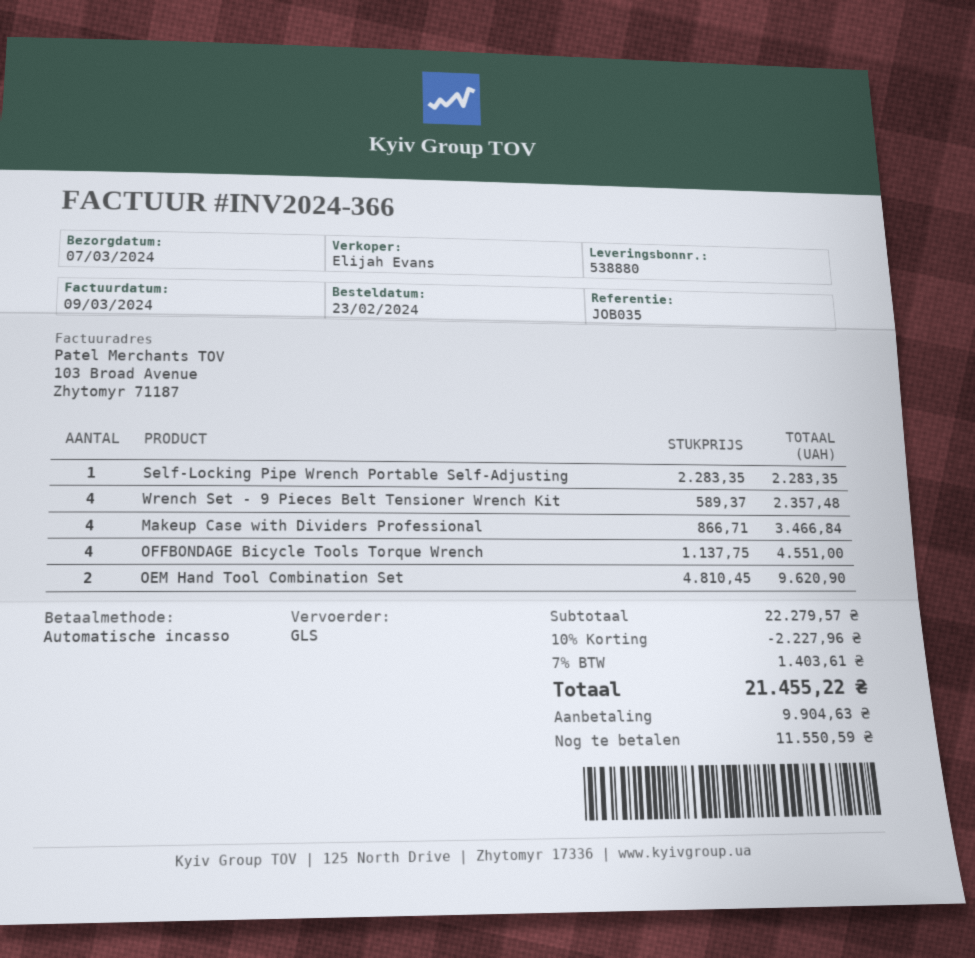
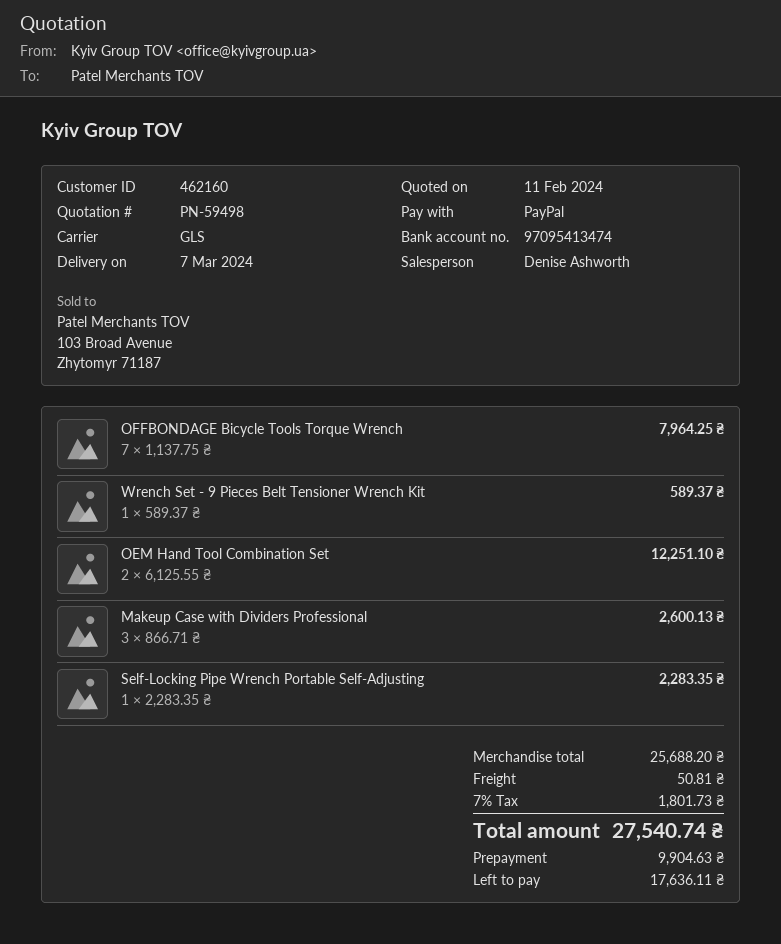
sales rep: Elijah Evans -> Denise Ashworth
payment method: direct debit -> PayPal
Wrench Set - 9 Pieces Belt Tensioner Wrench Kit: 4 x 589.37 = 2357.48 -> 1 x 589.37 = 589.37
Makeup Case with Dividers Professional: 4 x 866.71 = 3466.84 -> 3 x 866.71 = 2600.13
OFFBONDAGE Bicycle Tools Torque Wrench: 4 x 1137.75 = 4551.00 -> 7 x 1137.75 = 7964.25
OEM Hand Tool Combination Set: 2 x 4810.45 = 9620.90 -> 2 x 6125.55 = 12251.10
subtotal: 22279.57 -> 25688.20
discount: 10% = 2227.96 -> none
shipping: none -> 50.81
tax: 7% = 1403.61 -> 7% = 1801.73
total: 21455.22 -> 27540.74
balance: 11550.59 -> 17636.11

